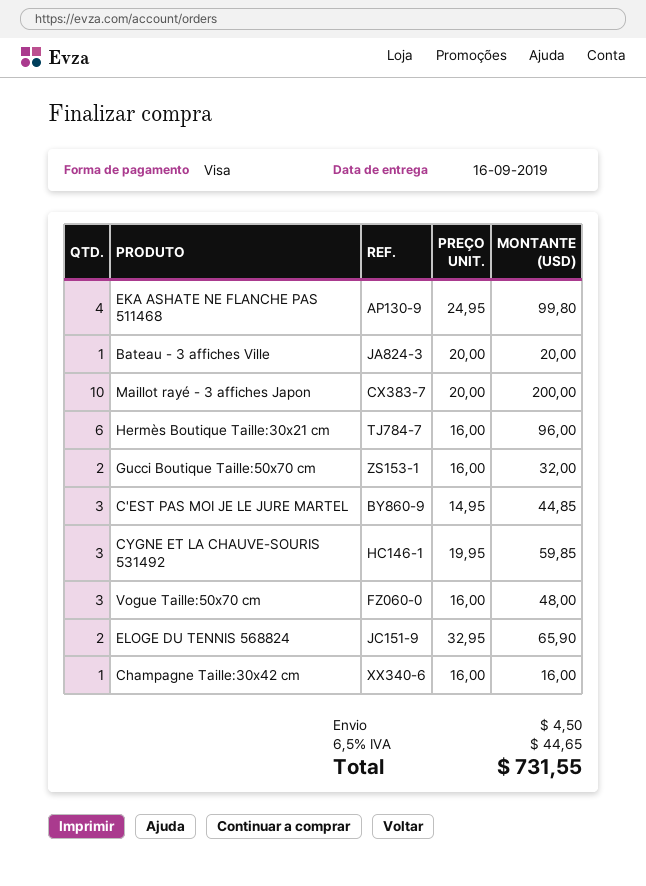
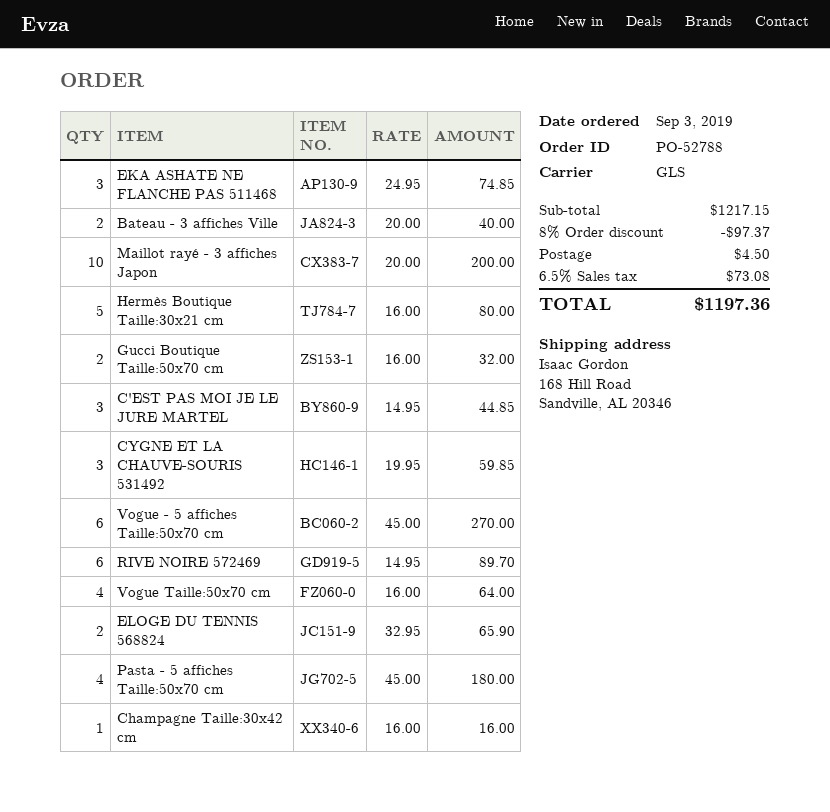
EKA ASHATE NE FLANCHE PAS 511468: 4 x 24.95 = 99.80 -> 3 x 24.95 = 74.85
Bateau - 3 affiches Ville: 1 x 20.00 = 20.00 -> 2 x 20.00 = 40.00
Hermès Boutique Taille:30x21 cm: 6 x 16.00 = 96.00 -> 5 x 16.00 = 80.00
Vogue Taille:50x70 cm: 3 x 16.00 = 48.00 -> 4 x 16.00 = 64.00
Vogue - 5 affiches Taille:50x70 cm: none -> 6 x 45.00 = 270.00
RIVE NOIRE 572469: none -> 6 x 14.95 = 89.70
Pasta - 5 affiches Taille:50x70 cm: none -> 4 x 45.00 = 180.00
discount: none -> 8% = 97.37
tax: 6.5% = 44.65 -> 6.5% = 73.08
total: 731.55 -> 1197.36

